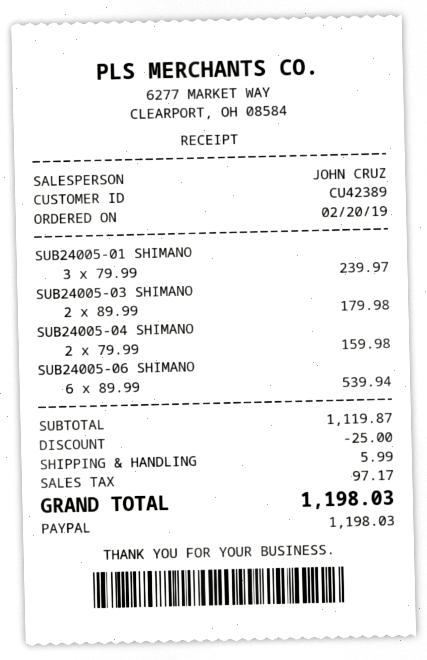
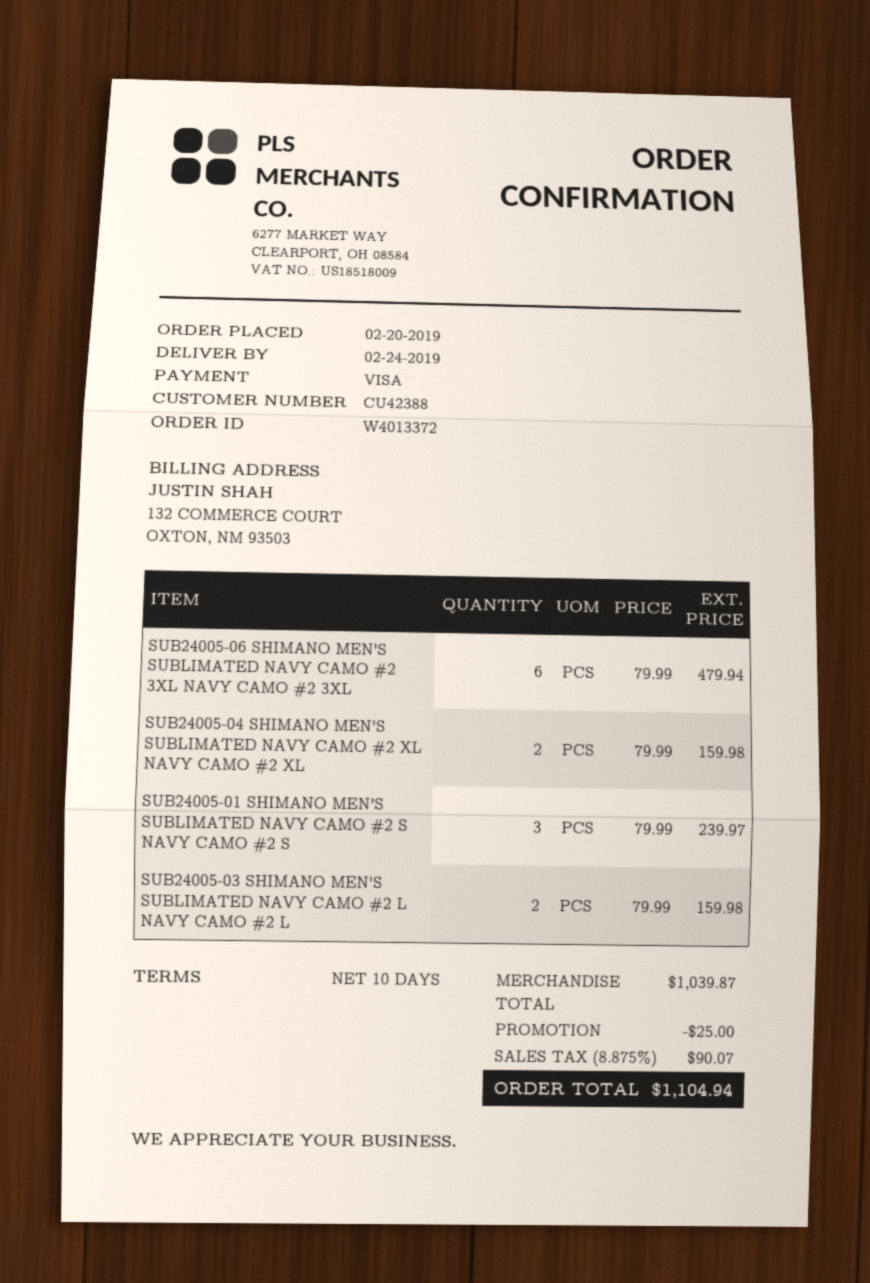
customer number: CU42389 -> CU42388
payment method: PayPal -> Visa
SUB24005-03 SHIMANO: 2 x 89.99 = 179.98 -> 2 x 79.99 = 159.98
SUB24005-06 SHIMANO: 6 x 89.99 = 539.94 -> 6 x 79.99 = 479.94
subtotal: 1119.87 -> 1039.87
shipping: 5.99 -> none
tax: 97.17 -> 90.07
total: 1198.03 -> 1104.94

